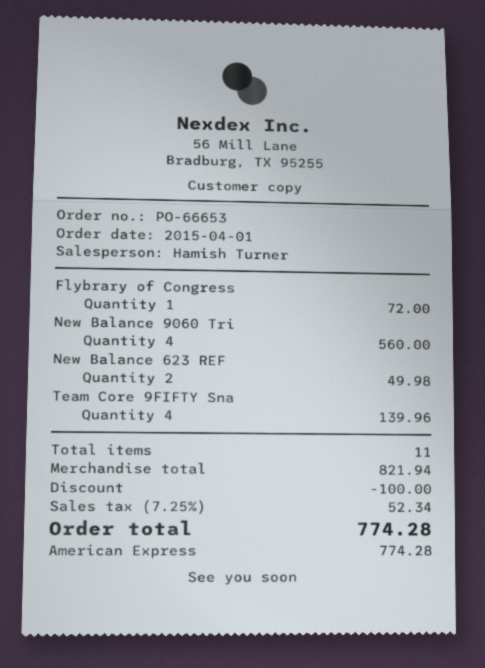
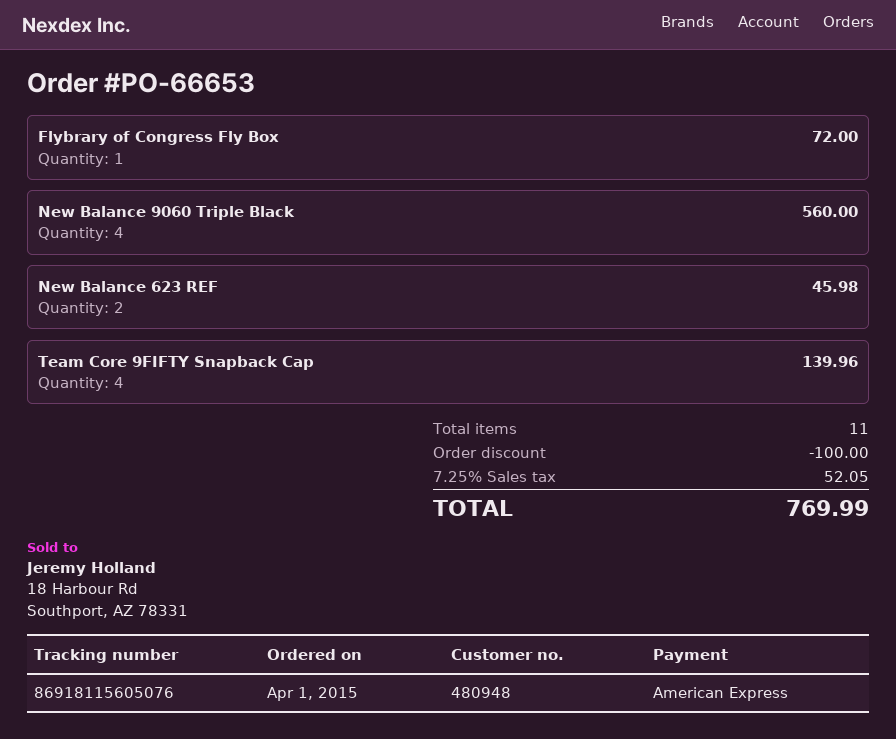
New Balance 623 REF: 2 for 49.98 -> 2 for 45.98
tax: 7.25% = 52.34 -> 7.25% = 52.05
total: 774.28 -> 769.99

